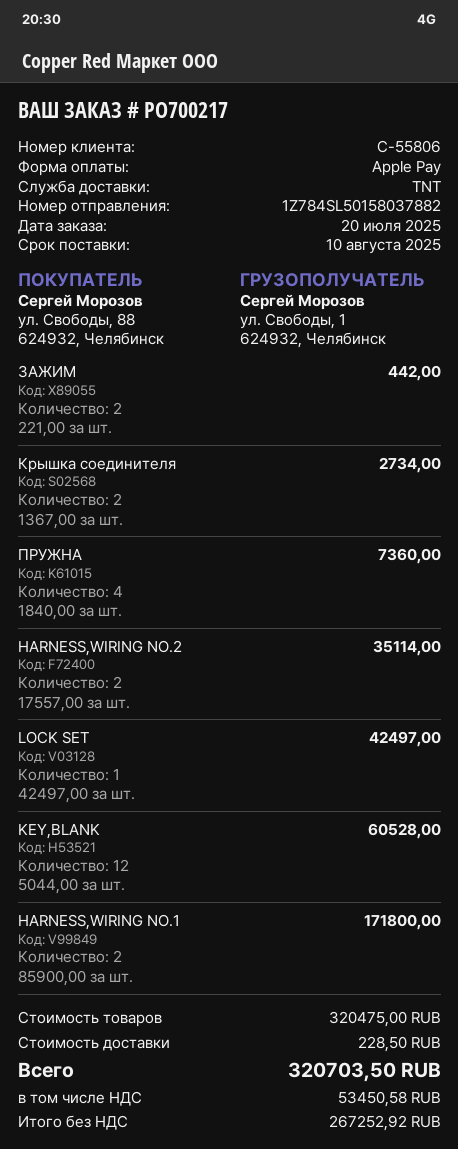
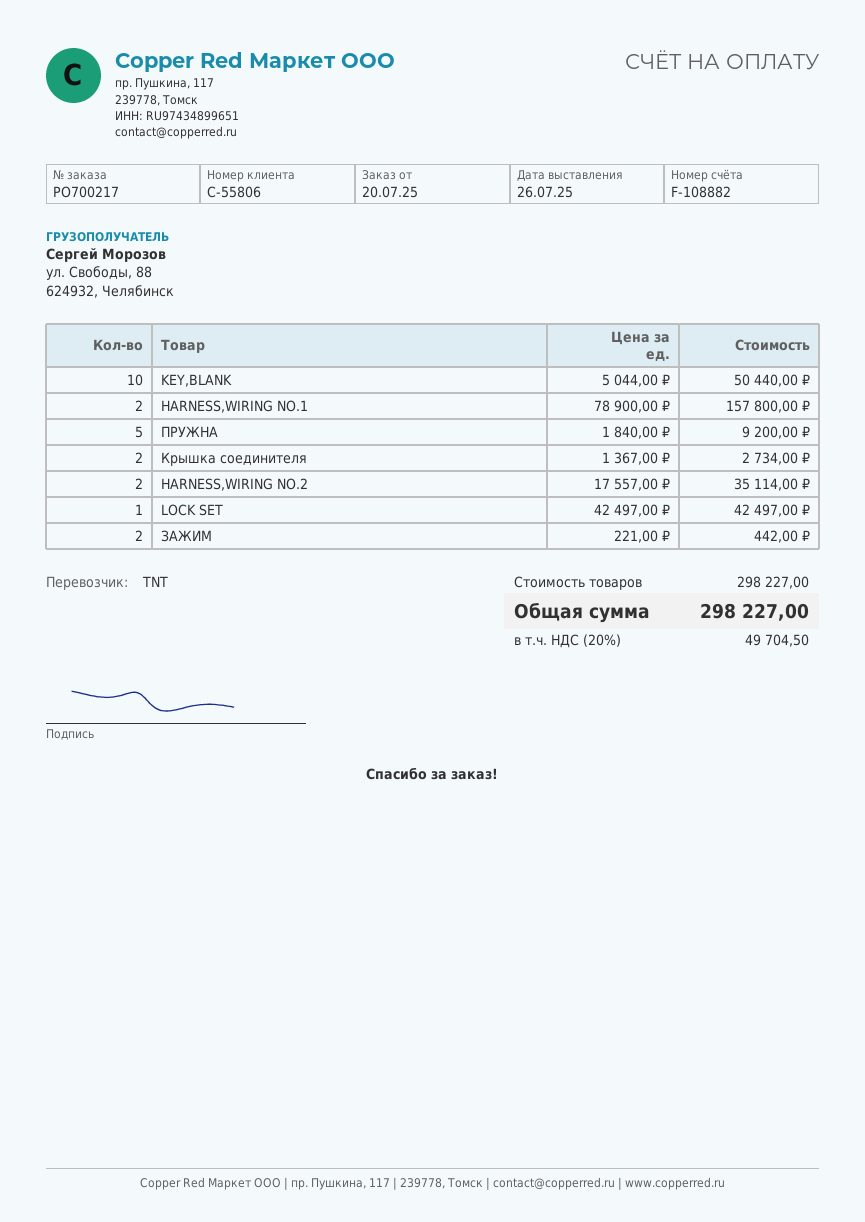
ship to: ул. Свободы, 1, 624932, Челябинск -> ул. Свободы, 88, 624932, Челябинск
ПРУЖНА: 4 x 1840.00 = 7360.00 -> 5 x 1840.00 = 9200.00
KEY,BLANK: 12 x 5044.00 = 60528.00 -> 10 x 5044.00 = 50440.00
HARNESS,WIRING NO.1: 2 x 85900.00 = 171800.00 -> 2 x 78900.00 = 157800.00
subtotal: 320475.00 -> 298227.00
shipping: 228.50 -> none
tax: 53450.58 -> 49704.50
total: 320703.50 -> 298227.00

